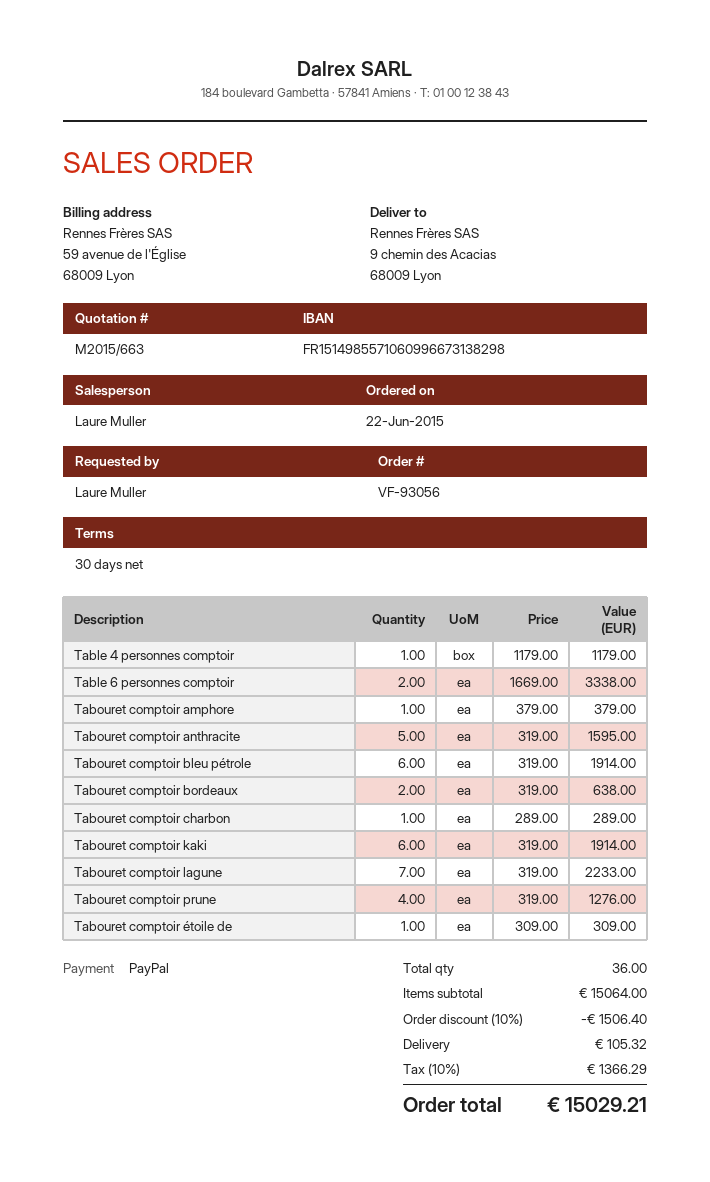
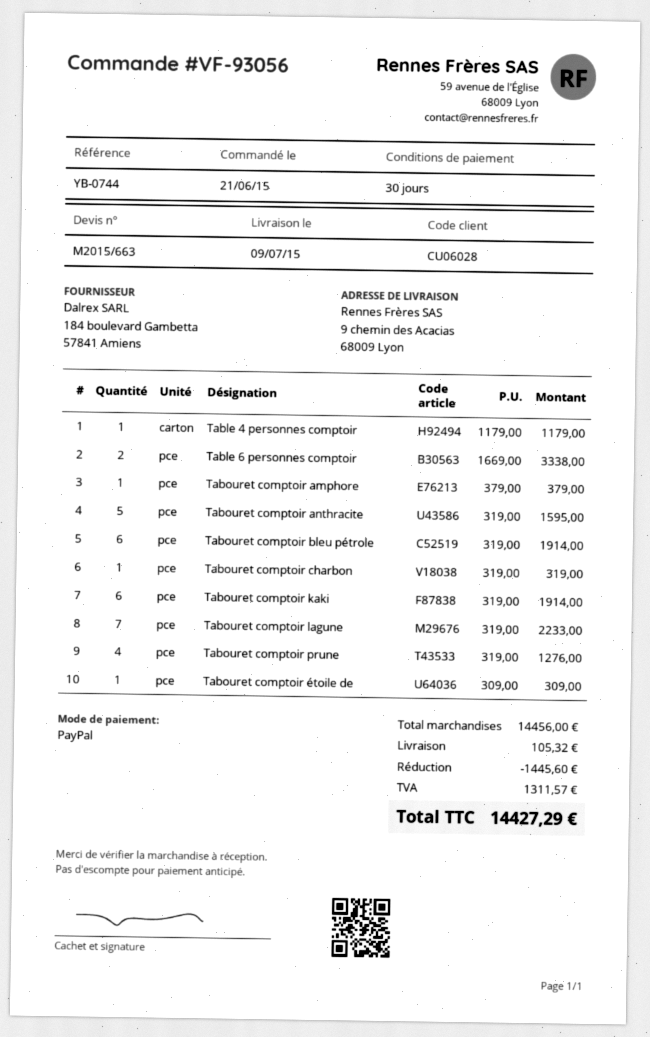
order date: 2015-06-22 -> 2015-06-21
Tabouret comptoir bordeaux: 2 x 319.00 = 638.00 -> none
Tabouret comptoir charbon: 1 x 289.00 = 289.00 -> 1 x 319.00 = 319.00
subtotal: 15064.00 -> 14456.00
discount: 1506.40 -> 1445.60
tax: 1366.29 -> 1311.57
total: 15029.21 -> 14427.29

